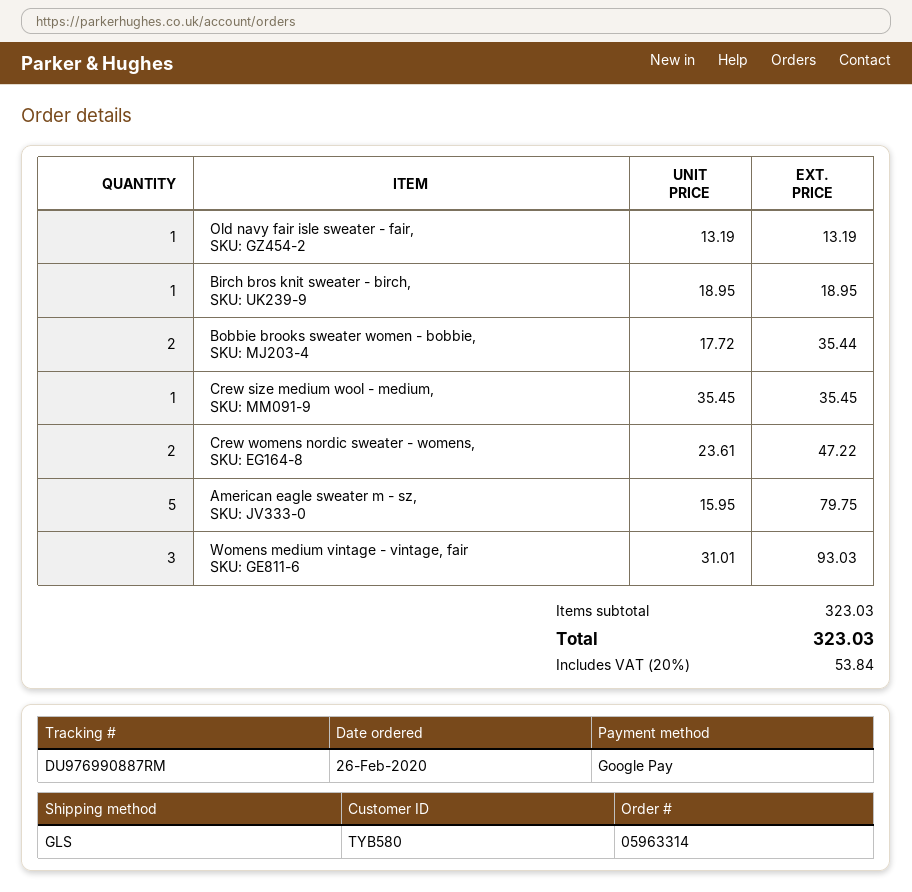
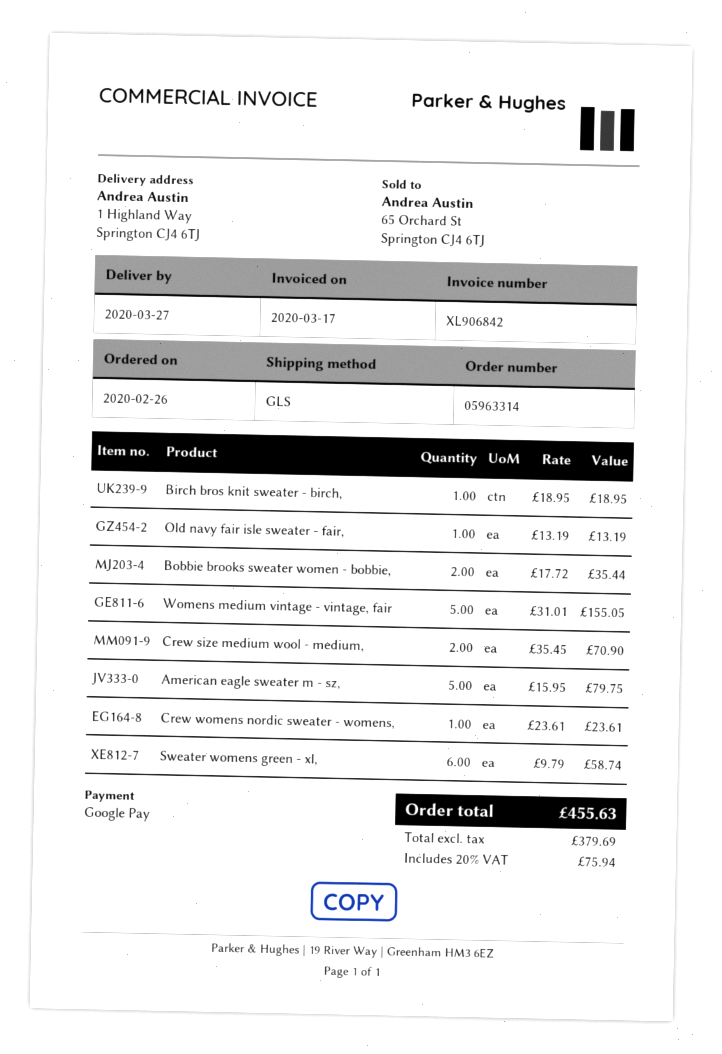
Crew size medium wool - medium,: 1 x 35.45 = 35.45 -> 2 x 35.45 = 70.90
Crew womens nordic sweater - womens,: 2 x 23.61 = 47.22 -> 1 x 23.61 = 23.61
Womens medium vintage - vintage, fair: 3 x 31.01 = 93.03 -> 5 x 31.01 = 155.05
Sweater womens green - xl,: none -> 6 x 9.79 = 58.74
tax: 20% = 53.84 -> 20% = 75.94
total: 323.03 -> 455.63

